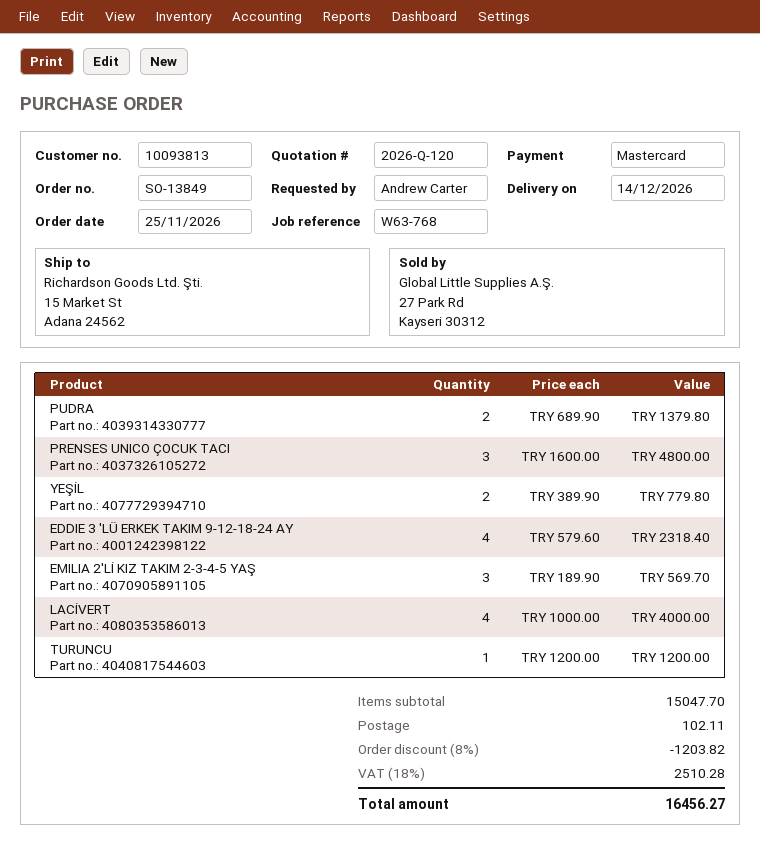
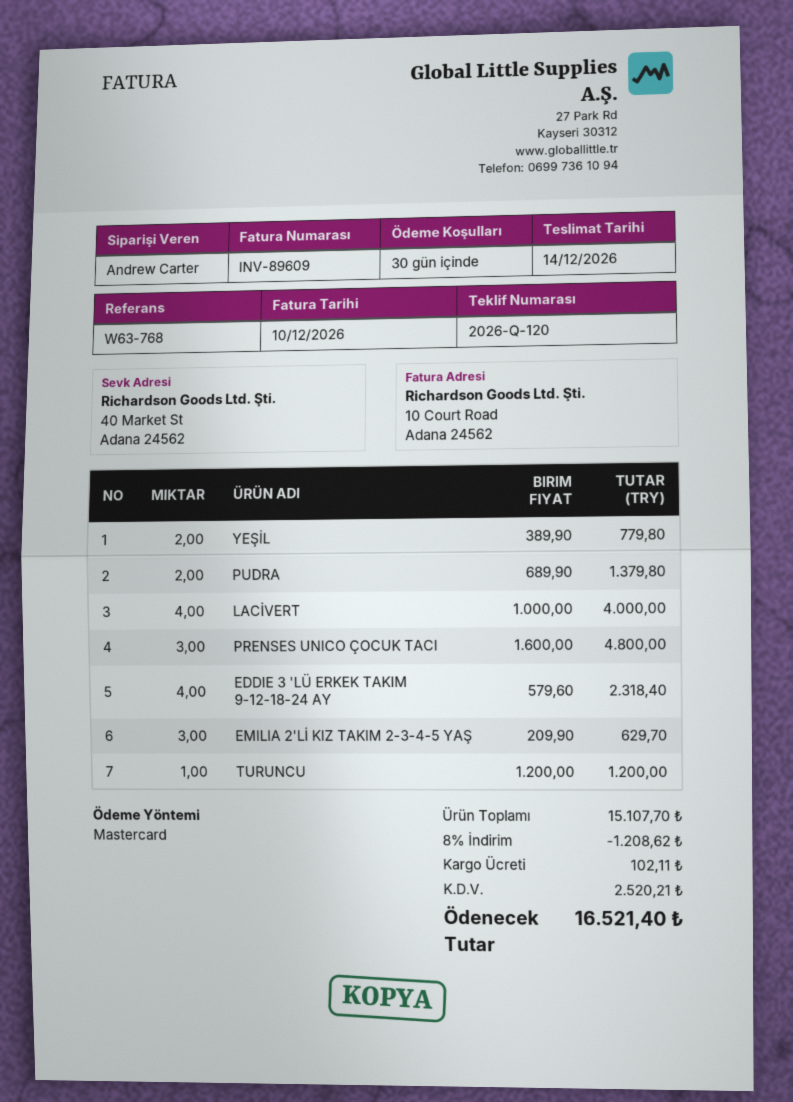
ship to: 15 Market St, Adana 24562 -> 40 Market St, Adana 24562
EMILIA 2'Lİ KIZ TAKIM 2-3-4-5 YAŞ: 3 x 189.90 = 569.70 -> 3 x 209.90 = 629.70
subtotal: 15047.70 -> 15107.70
discount: 8% = 1203.82 -> 8% = 1208.62
tax: 2510.28 -> 2520.21
total: 16456.27 -> 16521.40

